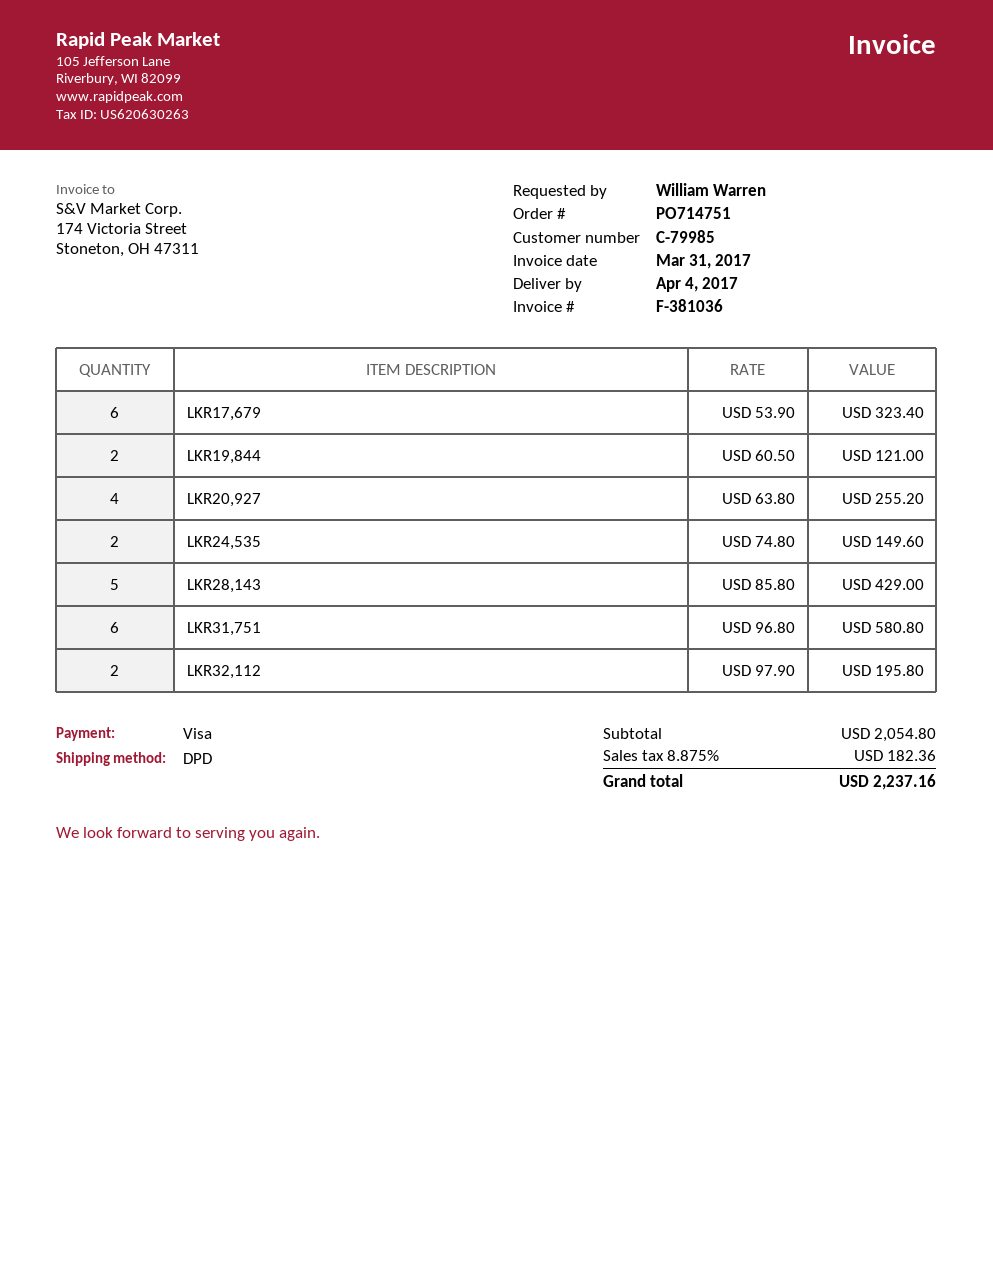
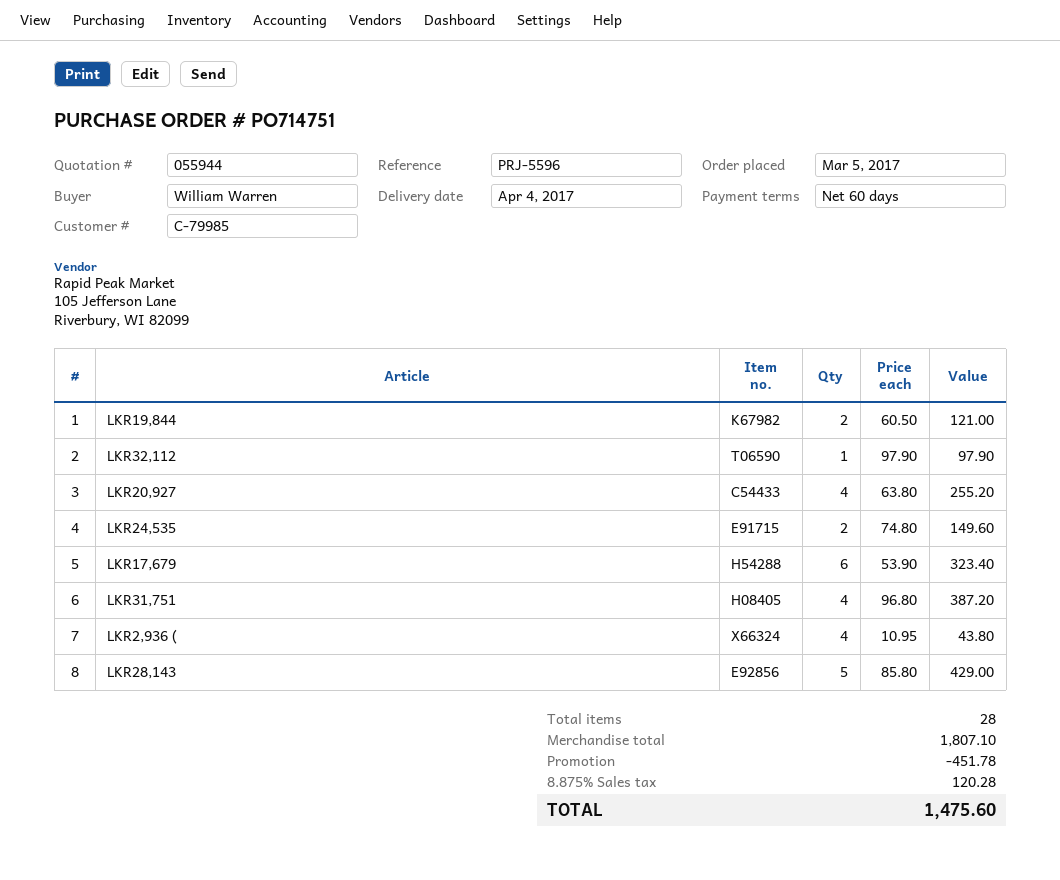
LKR31,751: 6 x 96.80 = 580.80 -> 4 x 96.80 = 387.20
LKR32,112: 2 x 97.90 = 195.80 -> 1 x 97.90 = 97.90
LKR2,936 (: none -> 4 x 10.95 = 43.80
subtotal: 2054.80 -> 1807.10
discount: none -> 451.78
tax: 8.875% = 182.36 -> 8.875% = 120.28
total: 2237.16 -> 1475.60

